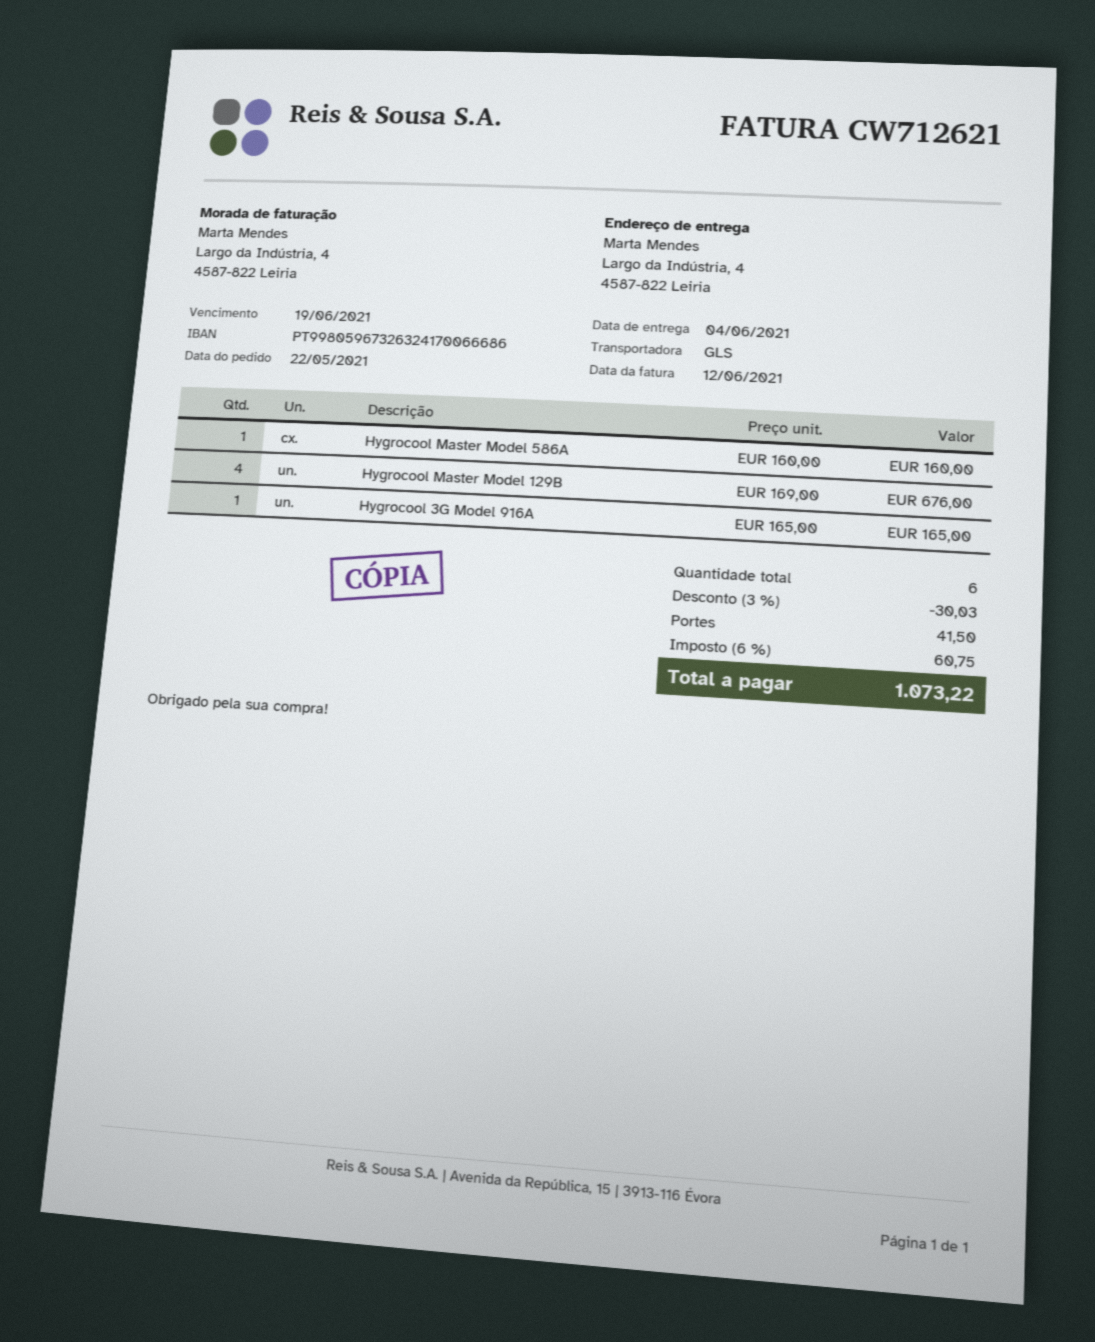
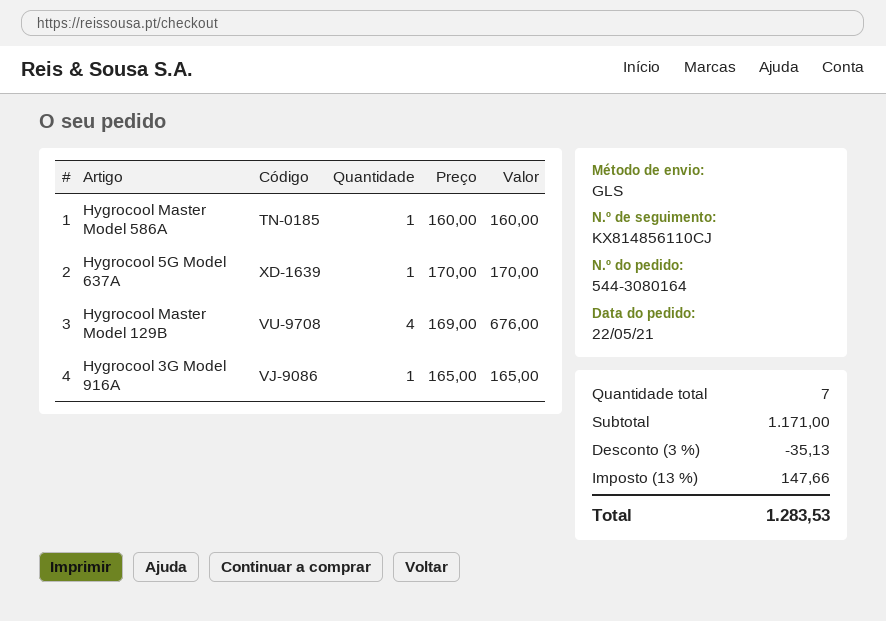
Hygrocool 5G Model 637A: none -> 1 x 170.00 = 170.00
total quantity: 6 -> 7
discount: 3% = 30.03 -> 3% = 35.13
shipping: 41.50 -> none
tax: 6% = 60.75 -> 13% = 147.66
total: 1073.22 -> 1283.53

